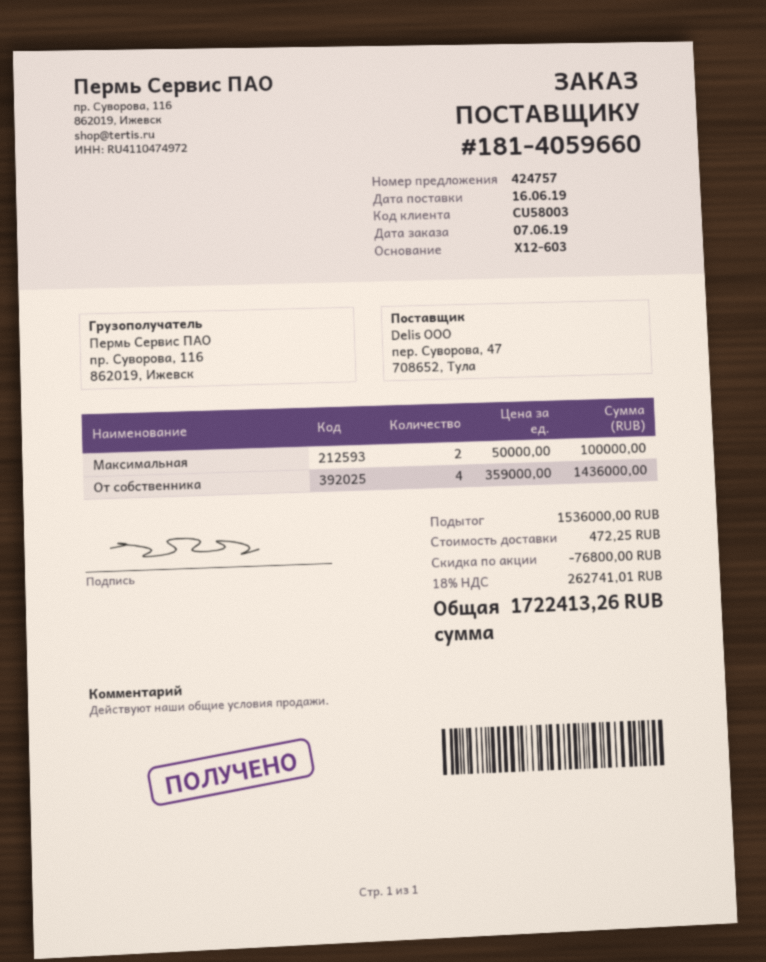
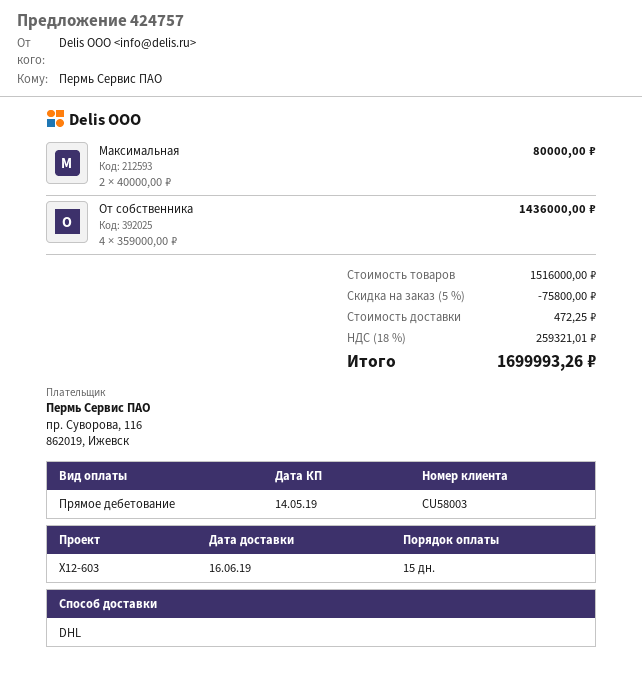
Максимальная: 2 x 50000.00 = 100000.00 -> 2 x 40000.00 = 80000.00
subtotal: 1536000.00 -> 1516000.00
discount: 76800.00 -> 75800.00
tax: 18% = 262741.01 -> 18% = 259321.01
total: 1722413.26 -> 1699993.26

